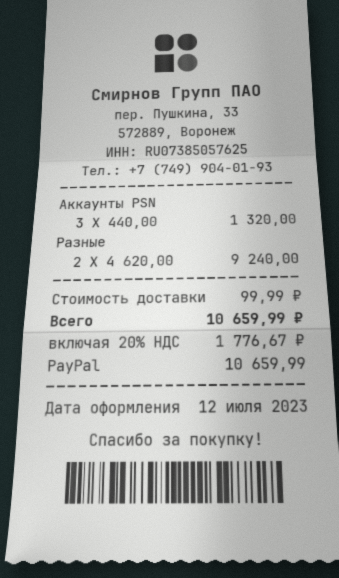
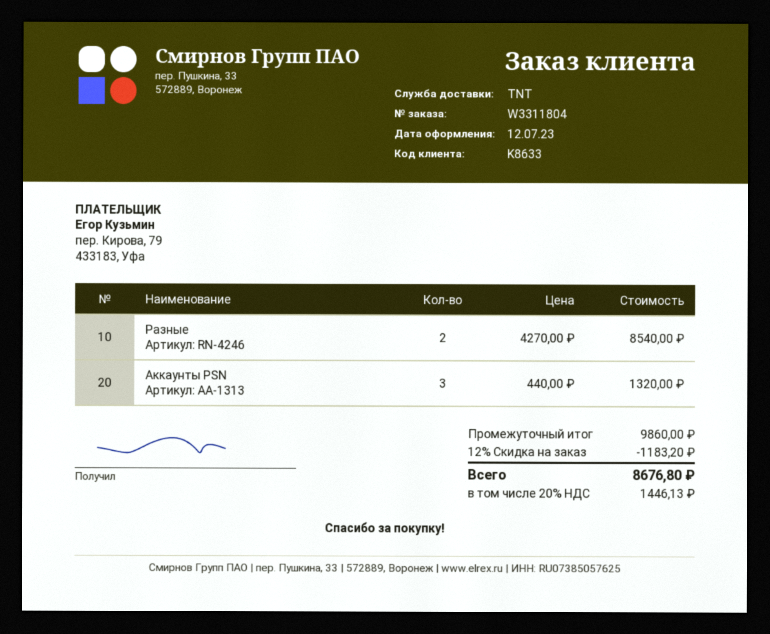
Разные: 2 x 4620.00 = 9240.00 -> 2 x 4270.00 = 8540.00
discount: none -> 12% = 1183.20
shipping: 99.99 -> none
tax: 20% = 1776.67 -> 20% = 1446.13
total: 10659.99 -> 8676.80

